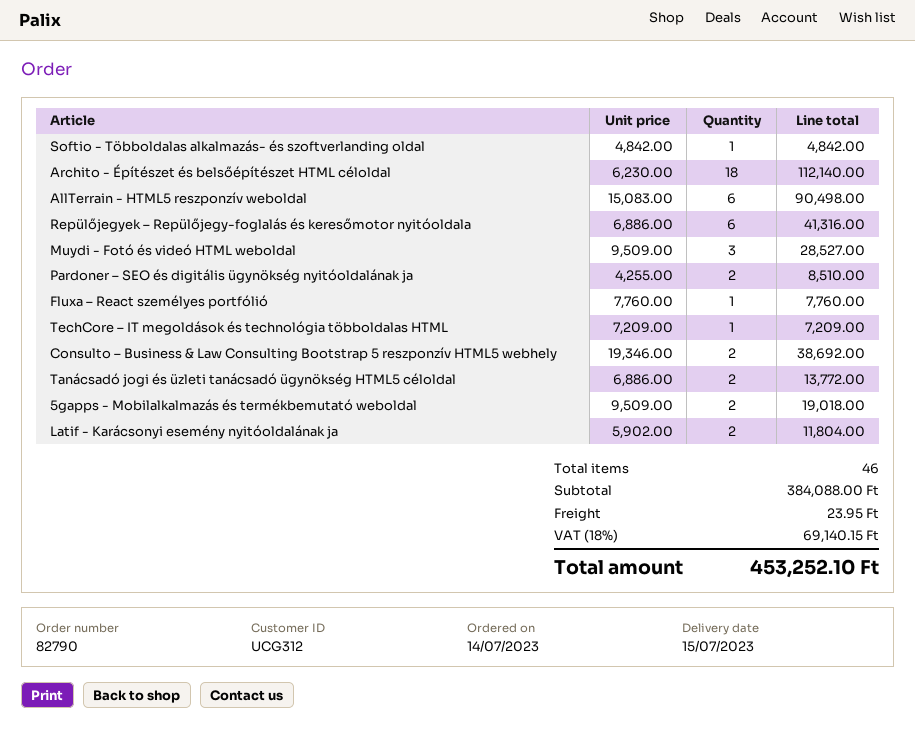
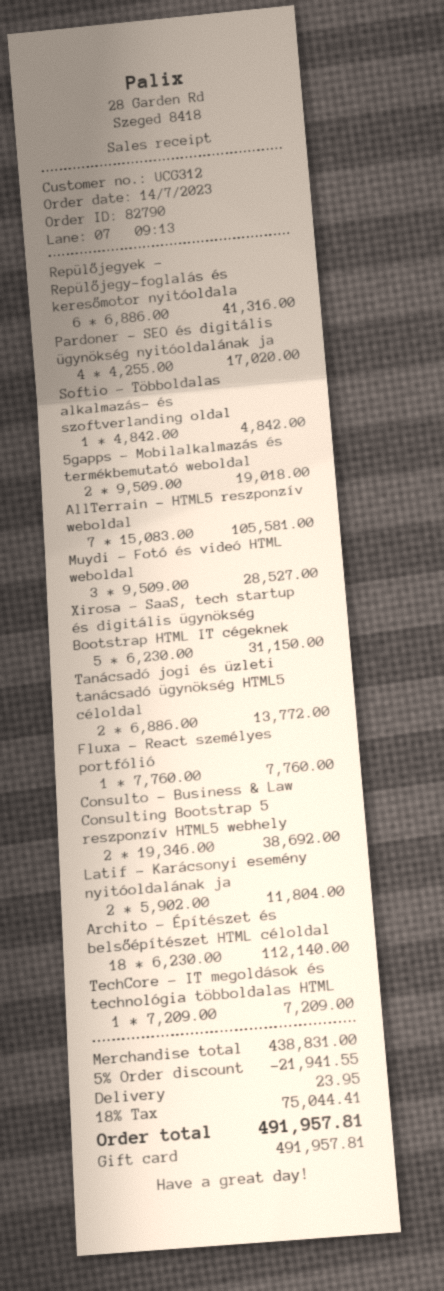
AllTerrain - HTML5 reszponzív weboldal: 6 x 15083.00 = 90498.00 -> 7 x 15083.00 = 105581.00
Pardoner – SEO és digitális ügynökség nyitóoldalának ja: 2 x 4255.00 = 8510.00 -> 4 x 4255.00 = 17020.00
Xirosa – SaaS, tech startup és digitális ügynökség Bootstrap HTML IT cégeknek: none -> 5 x 6230.00 = 31150.00
subtotal: 384088.00 -> 438831.00
discount: none -> 5% = 21941.55
tax: 18% = 69140.15 -> 18% = 75044.41
total: 453252.10 -> 491957.81

